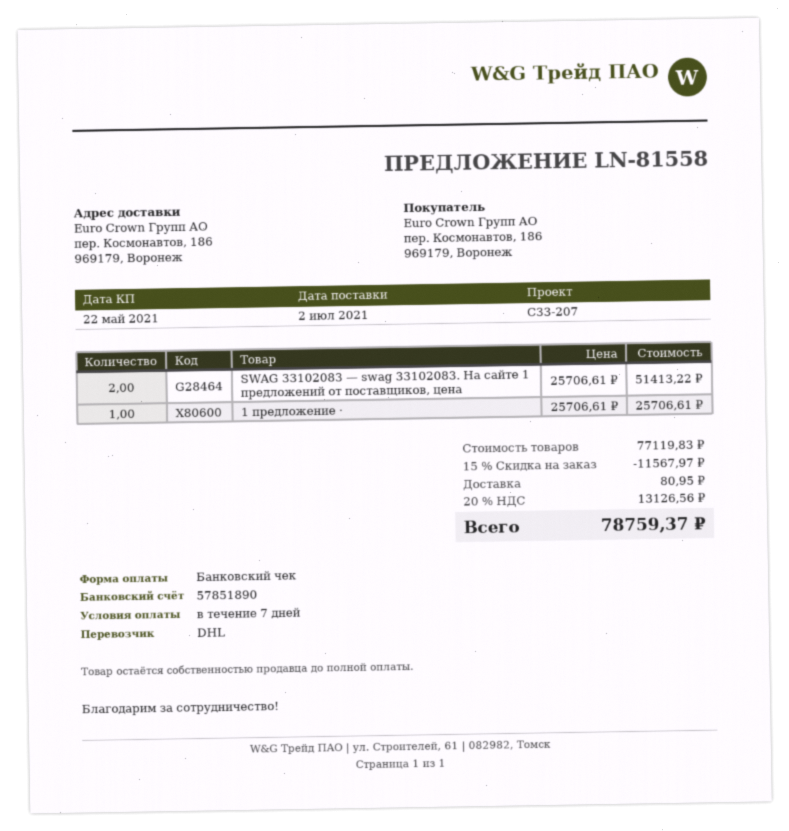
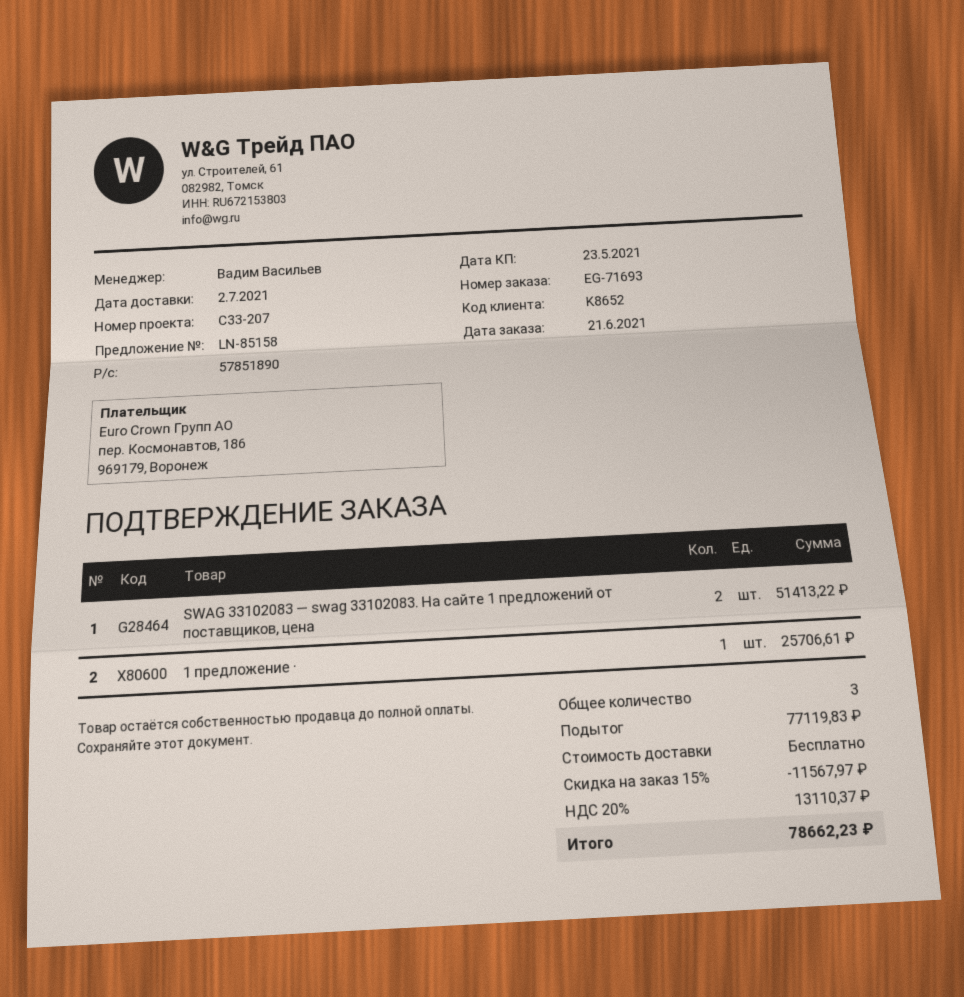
quote number: LN-81558 -> LN-85158
quote date: 2021-05-22 -> 2021-05-23
shipping: 80.95 -> 0.00
tax: 20% = 13126.56 -> 20% = 13110.37
total: 78759.37 -> 78662.23

